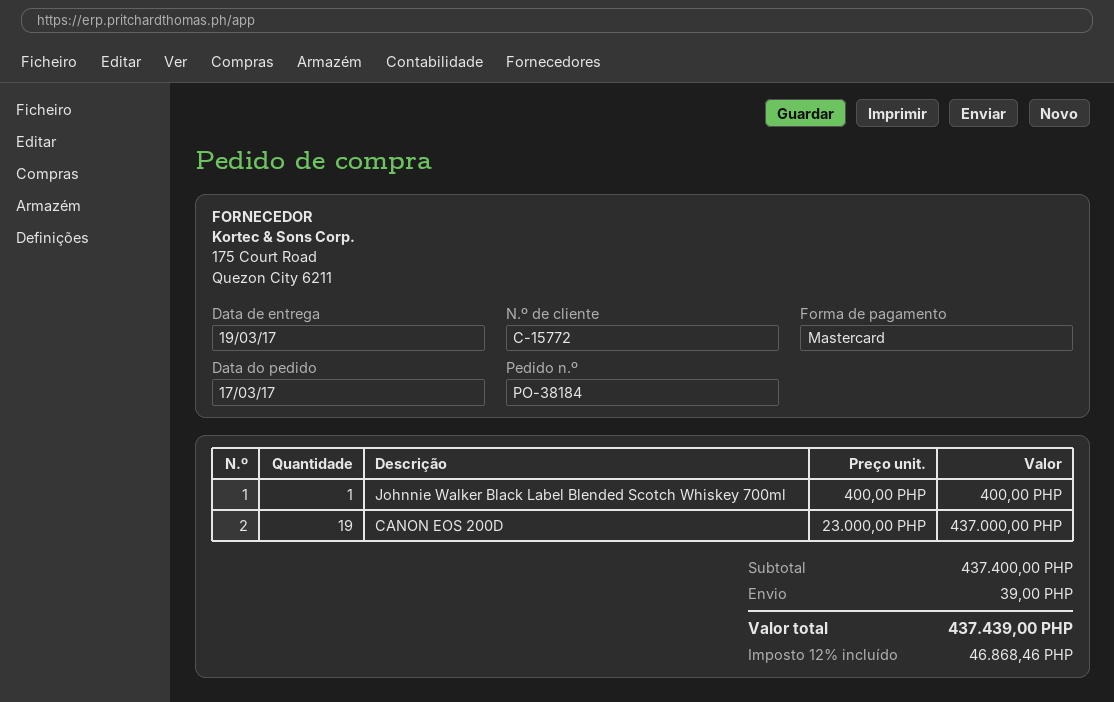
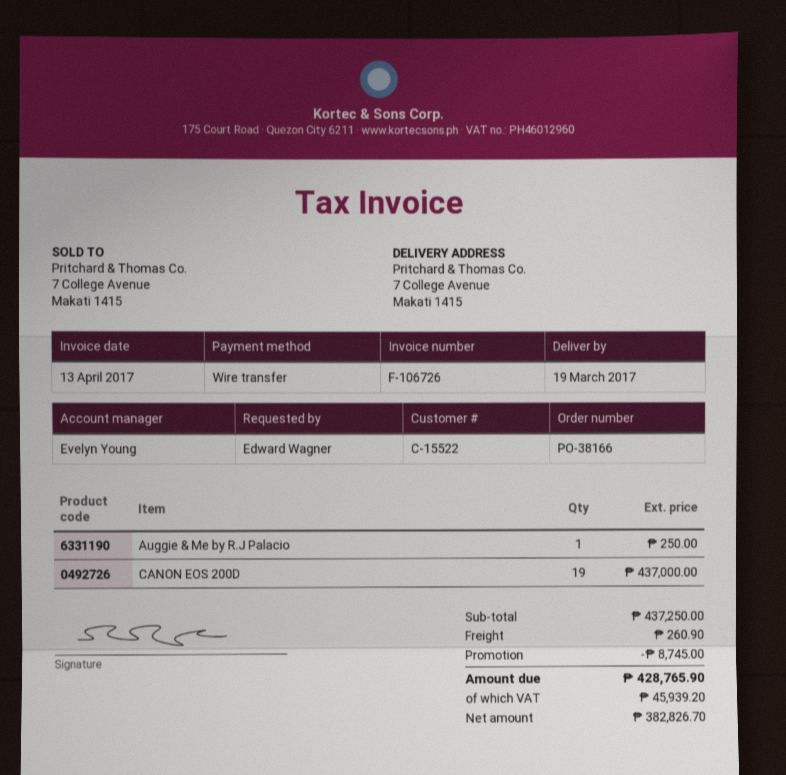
order number: PO-38184 -> PO-38166
customer number: C-15772 -> C-15522
payment method: Mastercard -> bank transfer
Johnnie Walker Black Label Blended Scotch Whiskey 700ml: 1 for 400.00 -> none
Auggie & Me by R.J Palacio: none -> 1 for 250.00
subtotal: 437400.00 -> 437250.00
discount: none -> 8745.00
shipping: 39.00 -> 260.90
tax: 46868.46 -> 45939.20
total: 437439.00 -> 428765.90

